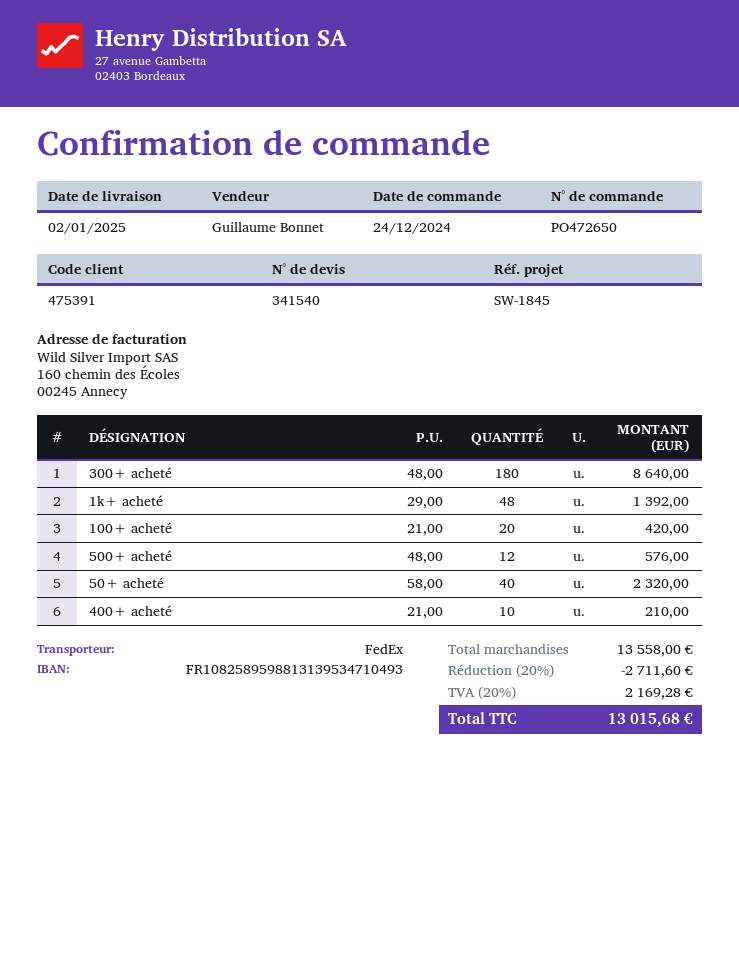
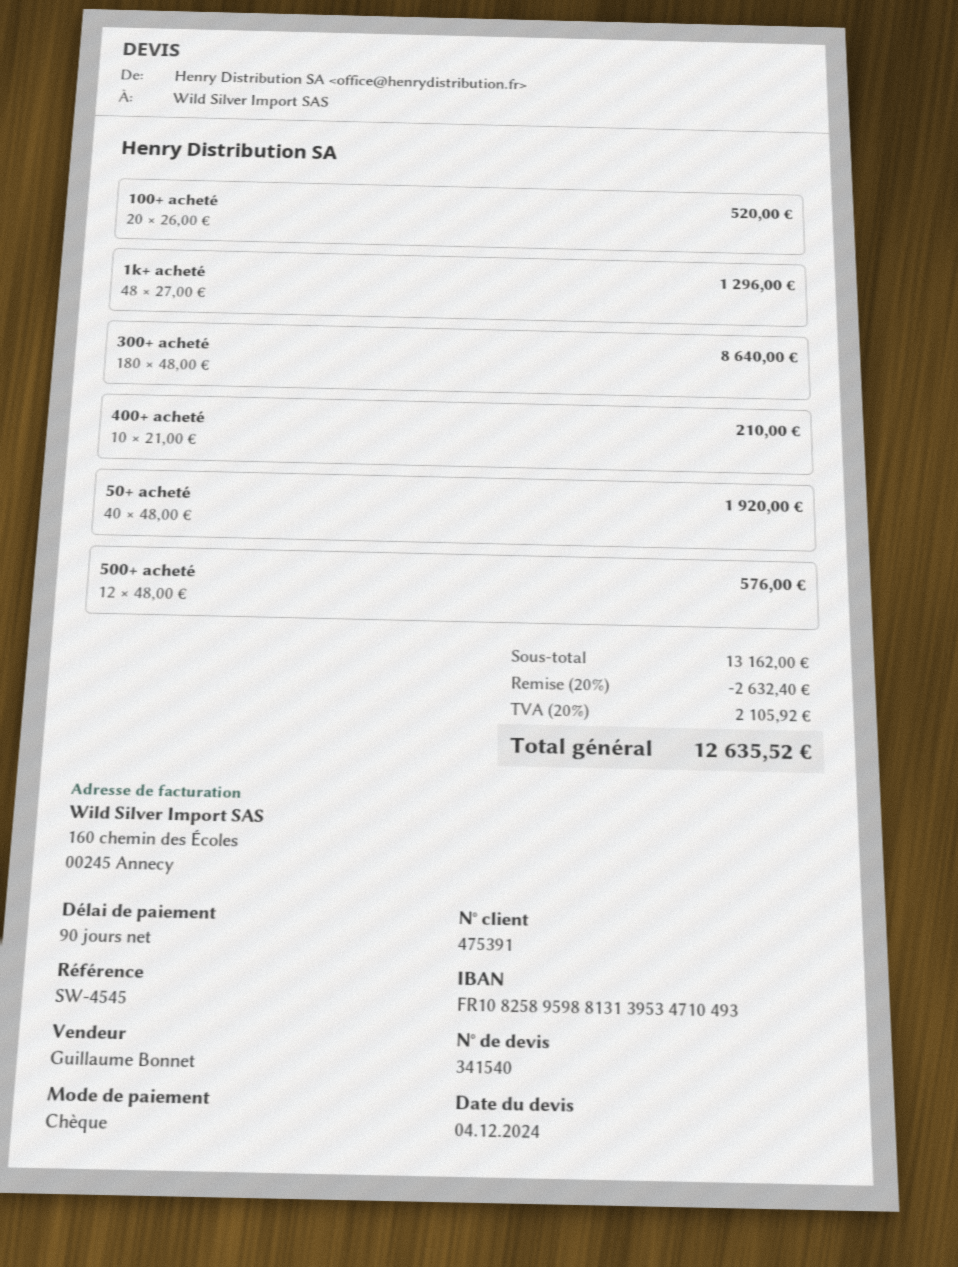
reference: SW-1845 -> SW-4545
1k+ acheté: 48 x 29.00 = 1392.00 -> 48 x 27.00 = 1296.00
100+ acheté: 20 x 21.00 = 420.00 -> 20 x 26.00 = 520.00
50+ acheté: 40 x 58.00 = 2320.00 -> 40 x 48.00 = 1920.00
subtotal: 13558.00 -> 13162.00
discount: 20% = 2711.60 -> 20% = 2632.40
tax: 20% = 2169.28 -> 20% = 2105.92
total: 13015.68 -> 12635.52

